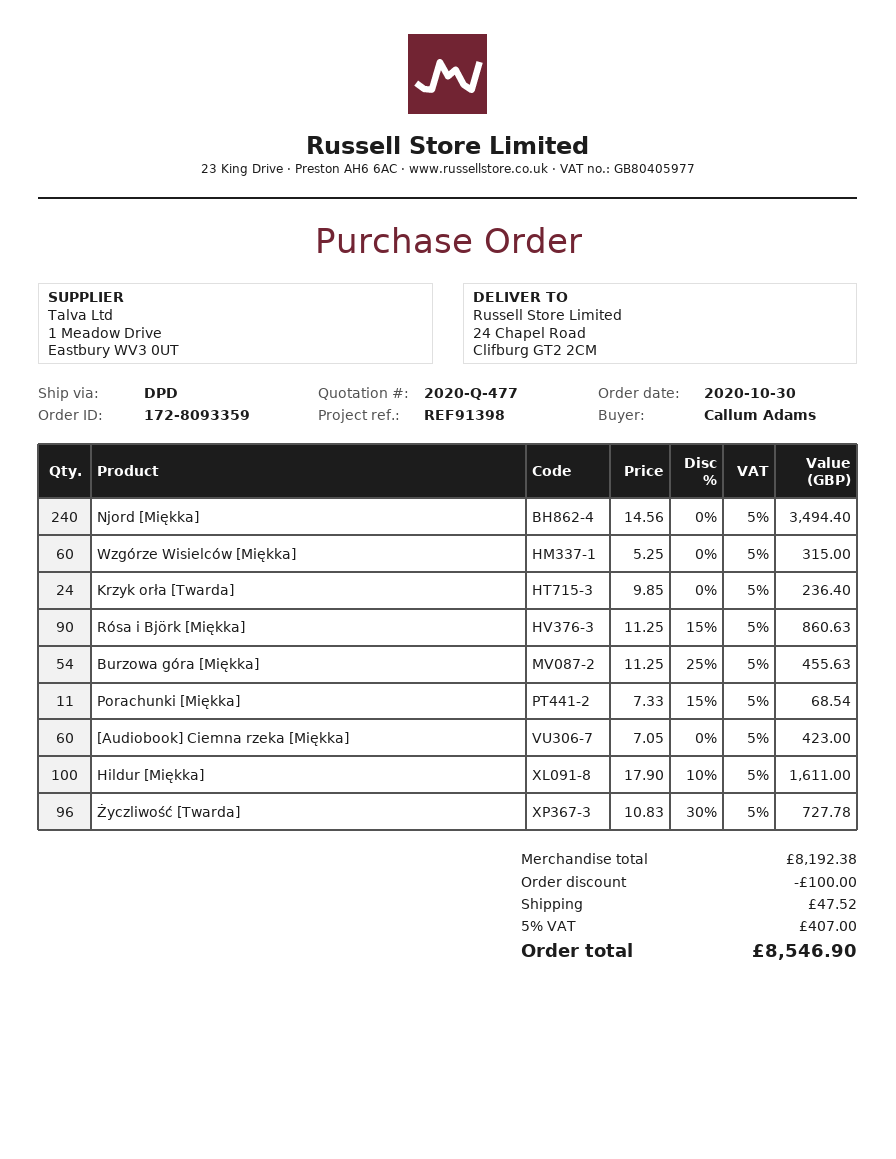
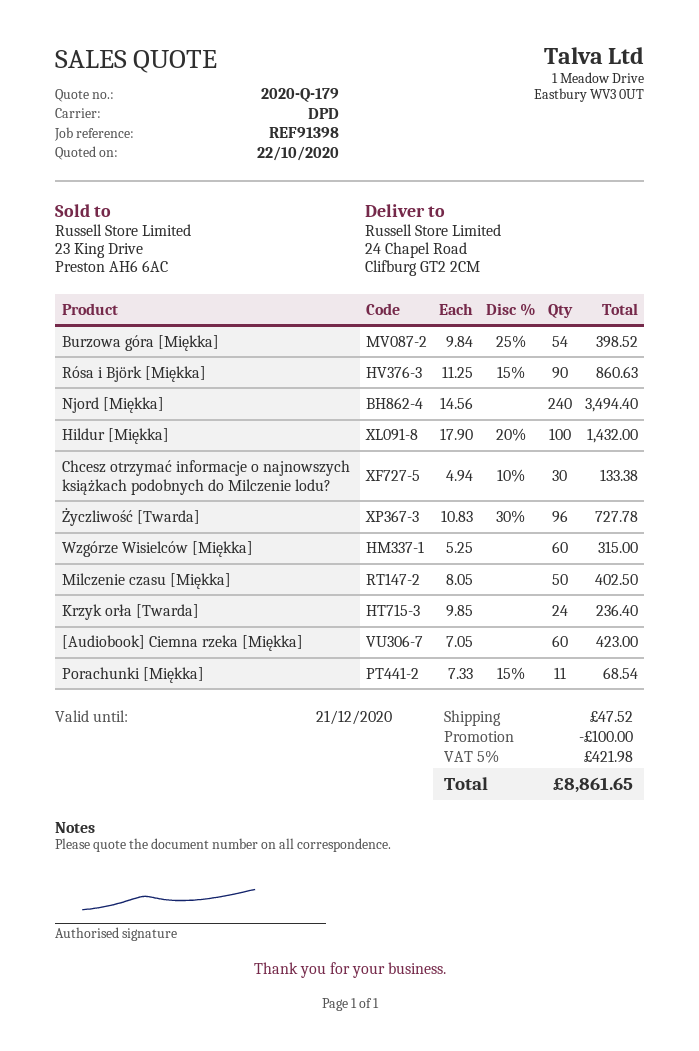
quote number: 2020-Q-477 -> 2020-Q-179
Burzowa góra [Miękka]: 54 x 11.25 - 25% = 455.63 -> 54 x 9.84 - 25% = 398.52
Hildur [Miękka]: 100 x 17.90 - 10% = 1611.00 -> 100 x 17.90 - 20% = 1432.00
Chcesz otrzymać informacje o najnowszych książkach podobnych do Milczenie lodu?: none -> 30 x 4.94 - 10% = 133.38
Milczenie czasu [Miękka]: none -> 50 x 8.05 = 402.50
tax: 5% = 407.00 -> 5% = 421.98
total: 8546.90 -> 8861.65

